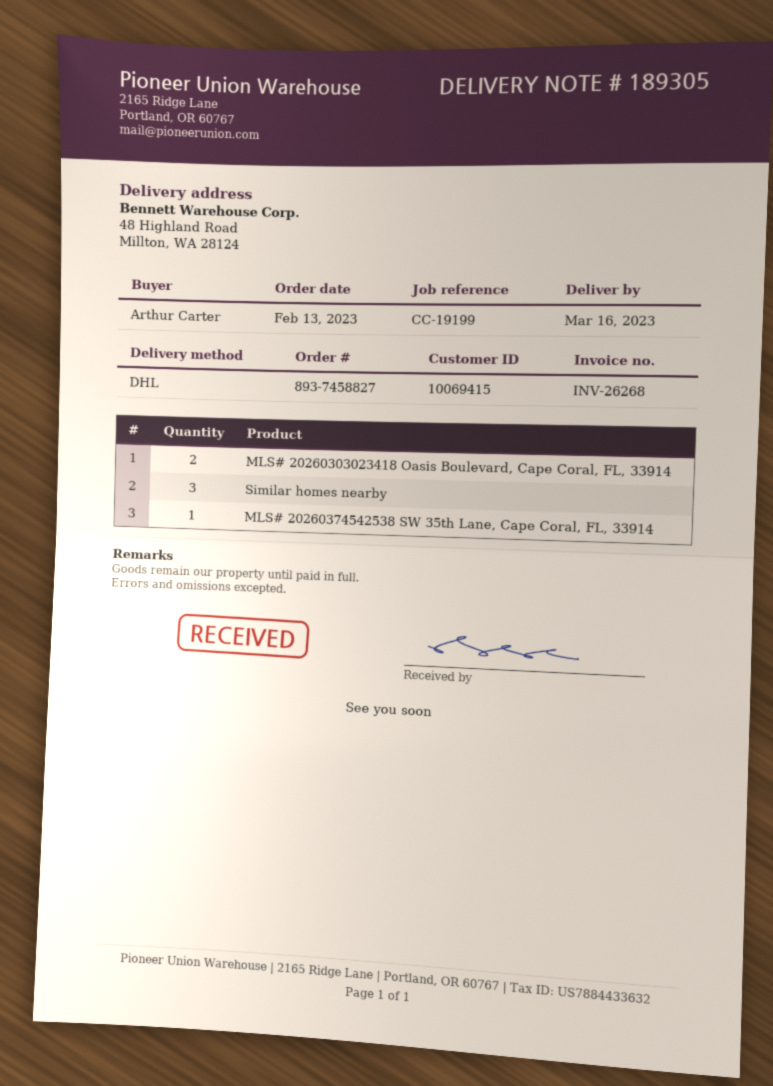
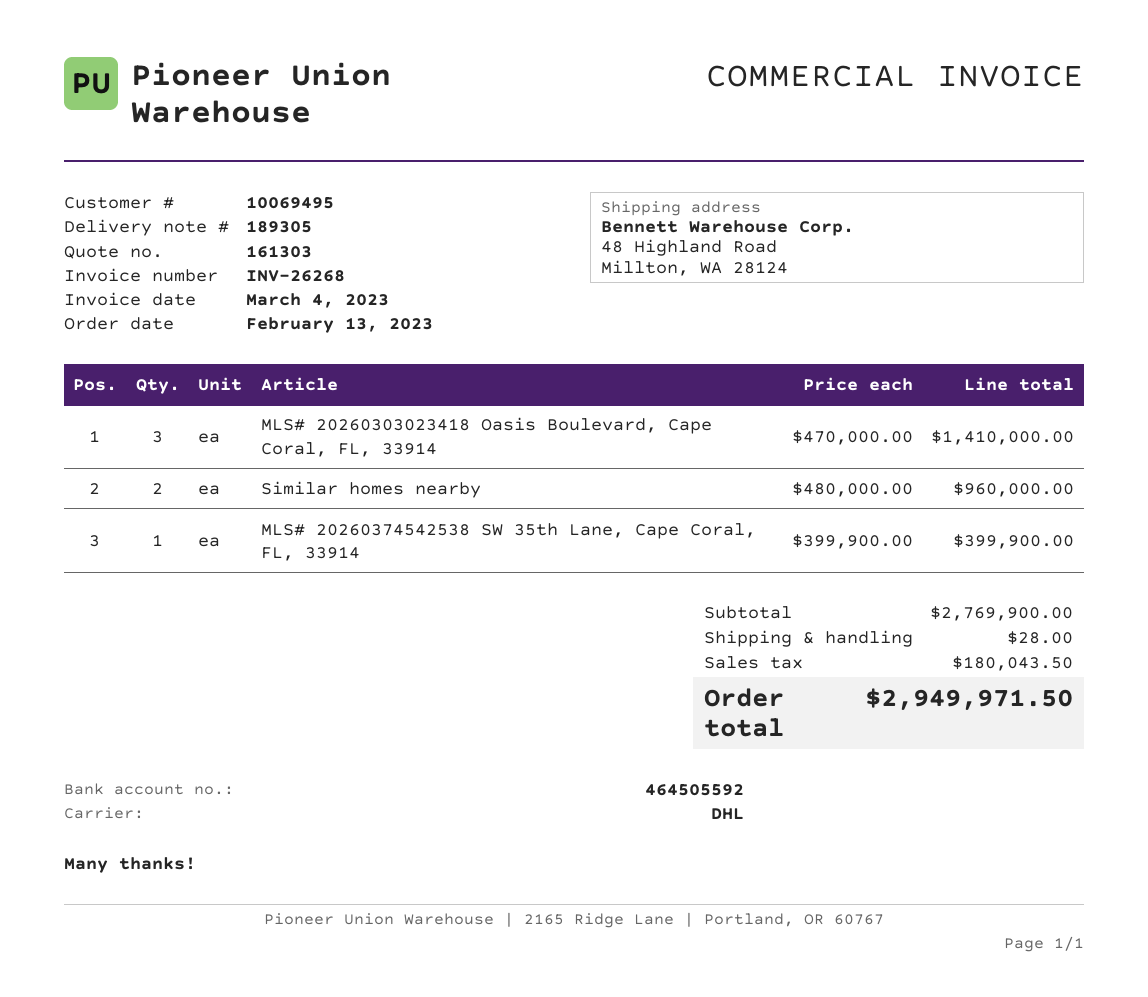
customer number: 10069415 -> 10069495
MLS# 20260303023418 Oasis Boulevard, Cape Coral, FL, 33914: 2 -> 3
Similar homes nearby: 3 -> 2

